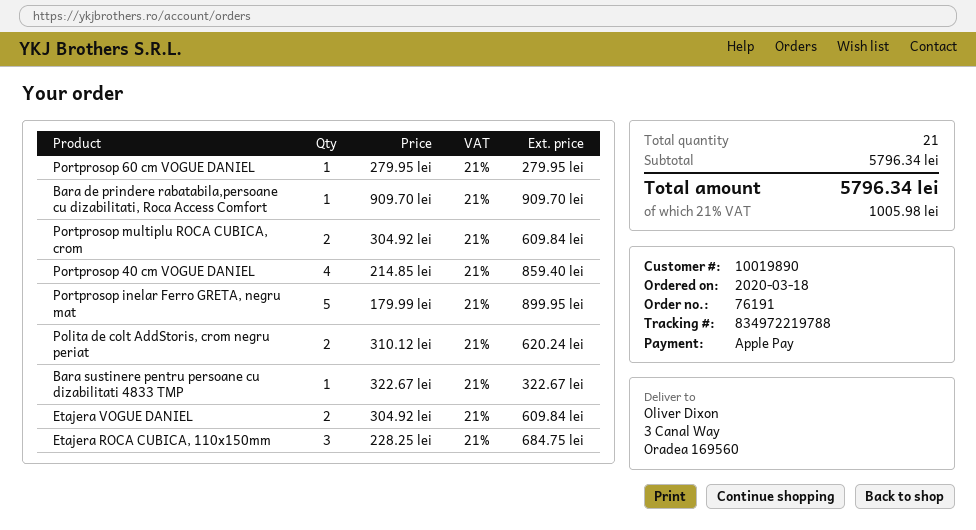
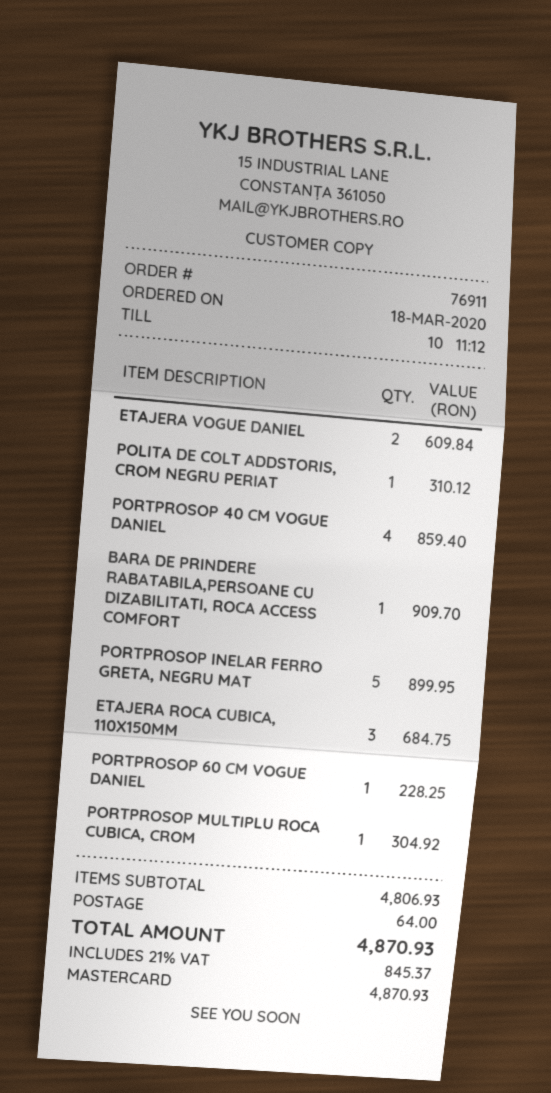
order number: 76191 -> 76911
payment method: Apple Pay -> Mastercard
Portprosop 60 cm VOGUE DANIEL: 1 for 279.95 -> 1 for 228.25
Portprosop multiplu ROCA CUBICA, crom: 2 for 609.84 -> 1 for 304.92
Polita de colt AddStoris, crom negru periat: 2 for 620.24 -> 1 for 310.12
Bara sustinere pentru persoane cu dizabilitati 4833 TMP: 1 for 322.67 -> none
subtotal: 5796.34 -> 4806.93
shipping: none -> 64.00
tax: 21% = 1005.98 -> 21% = 845.37
total: 5796.34 -> 4870.93

